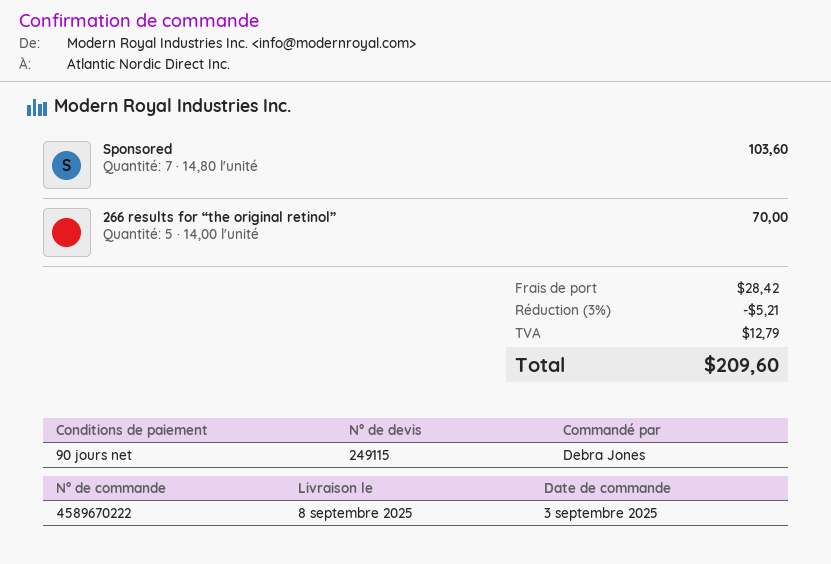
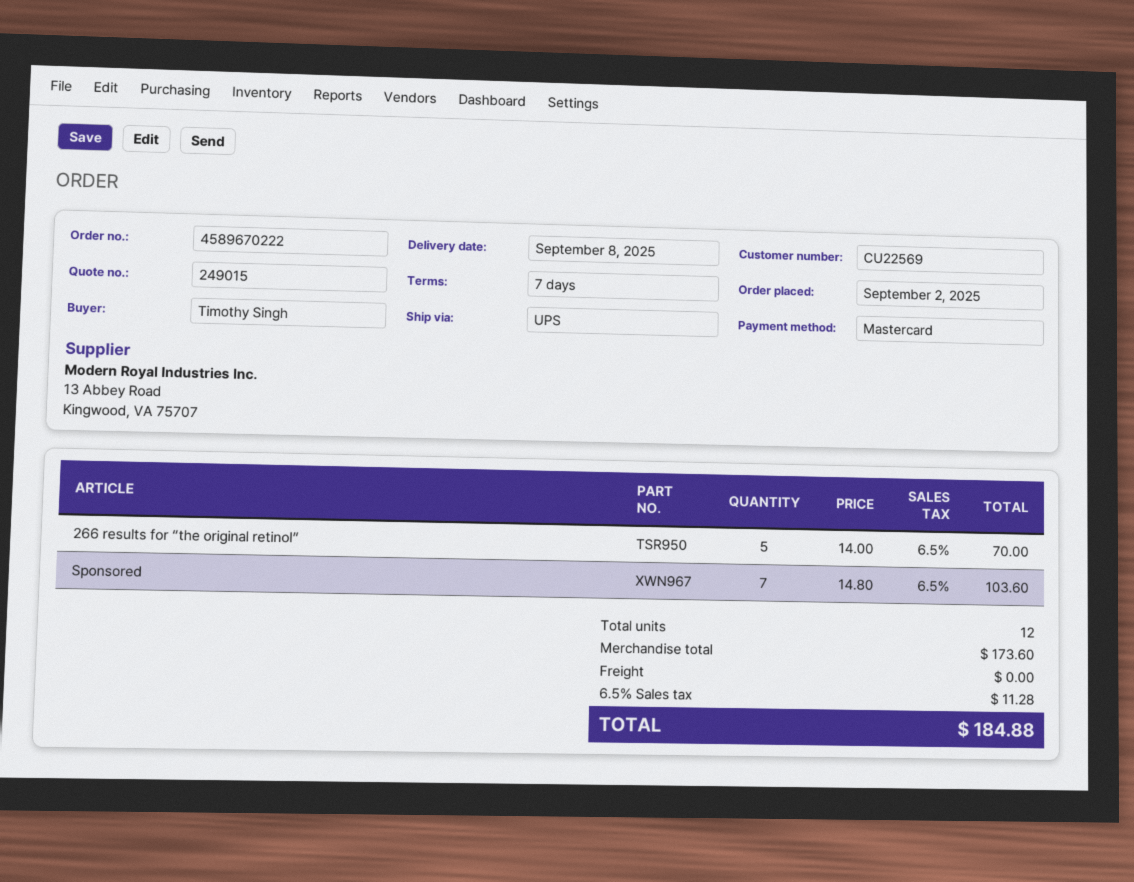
quote number: 249115 -> 249015
order date: 2025-09-03 -> 2025-09-02
payment terms: 90 days -> 7 days
ordered by: Debra Jones -> Timothy Singh
discount: 3% = 5.21 -> none
shipping: 28.42 -> 0.00
tax: 12.79 -> 11.28
total: 209.60 -> 184.88

